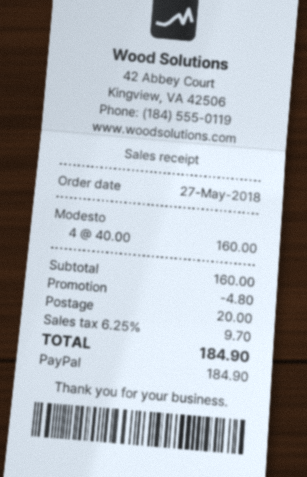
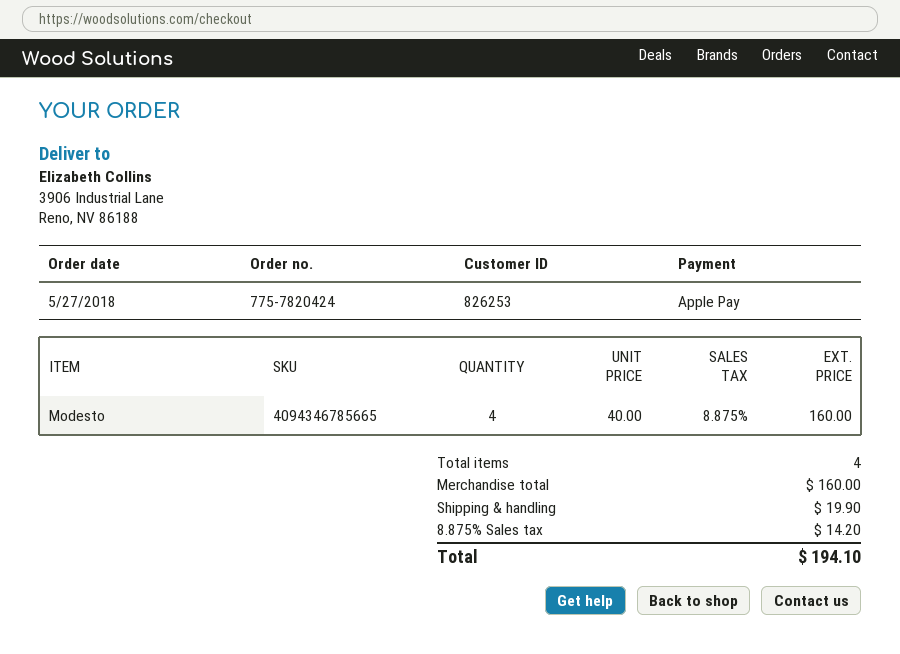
payment method: PayPal -> Apple Pay
discount: 4.80 -> none
shipping: 20.00 -> 19.90
tax: 6.25% = 9.70 -> 8.875% = 14.20
total: 184.90 -> 194.10

